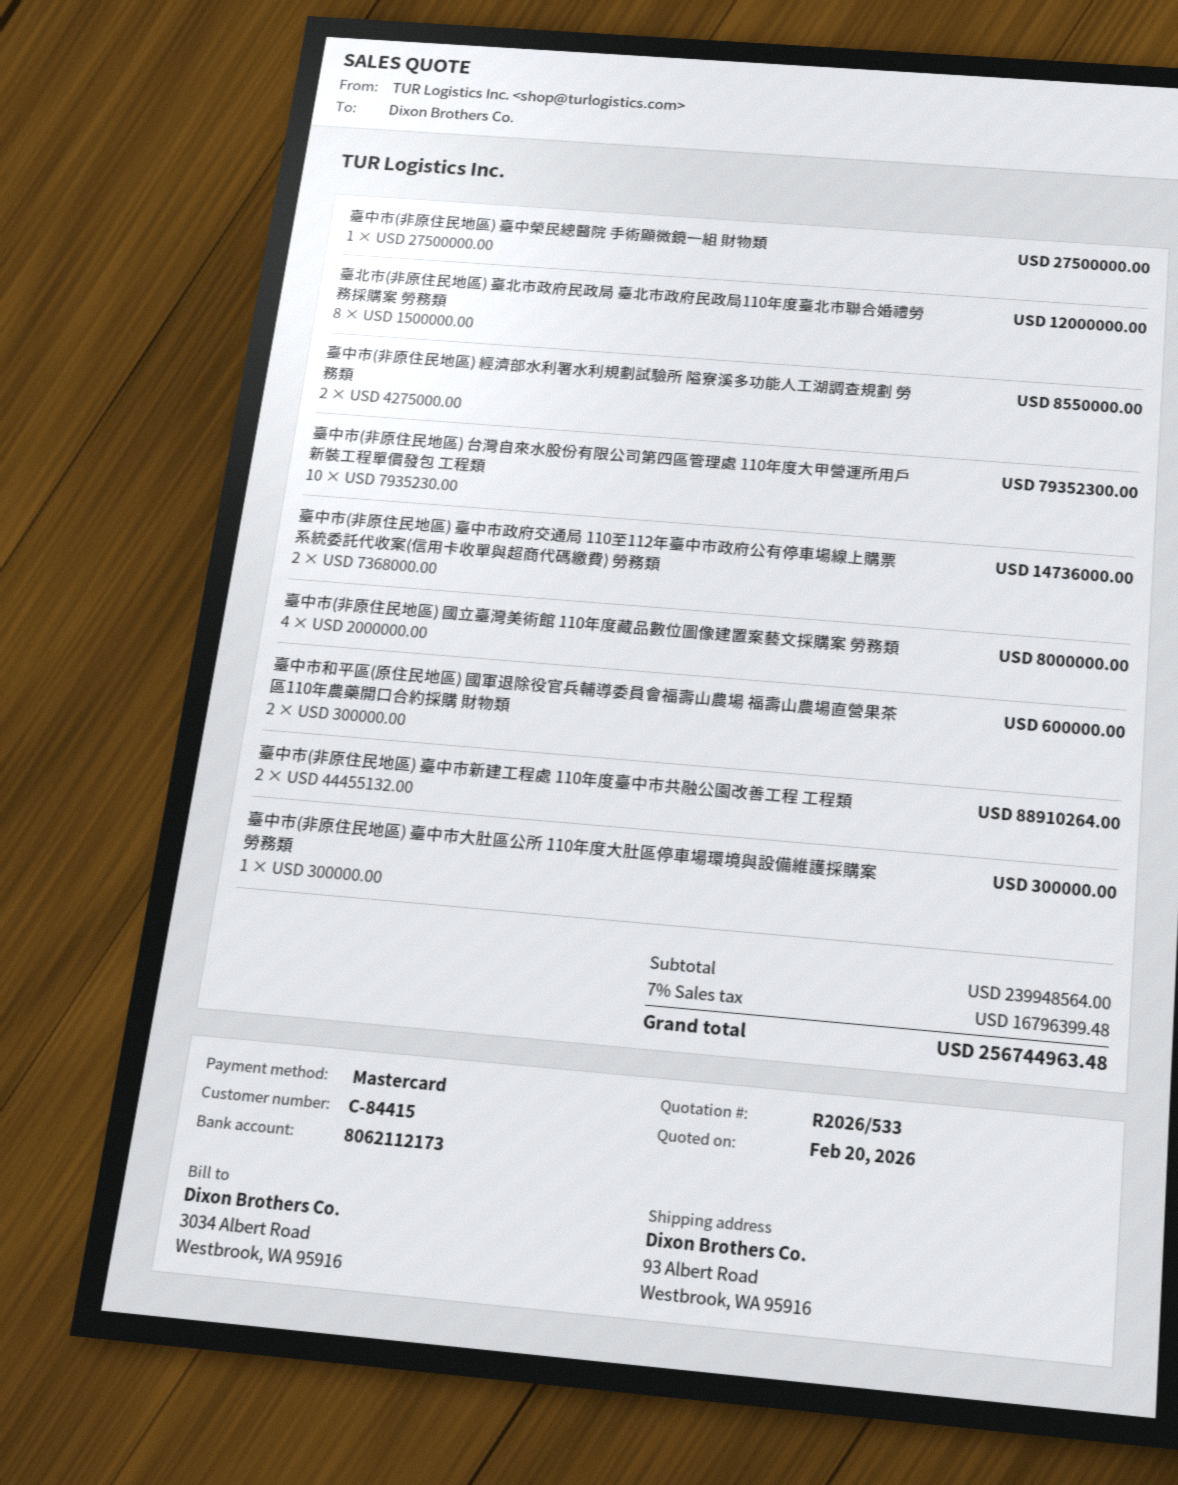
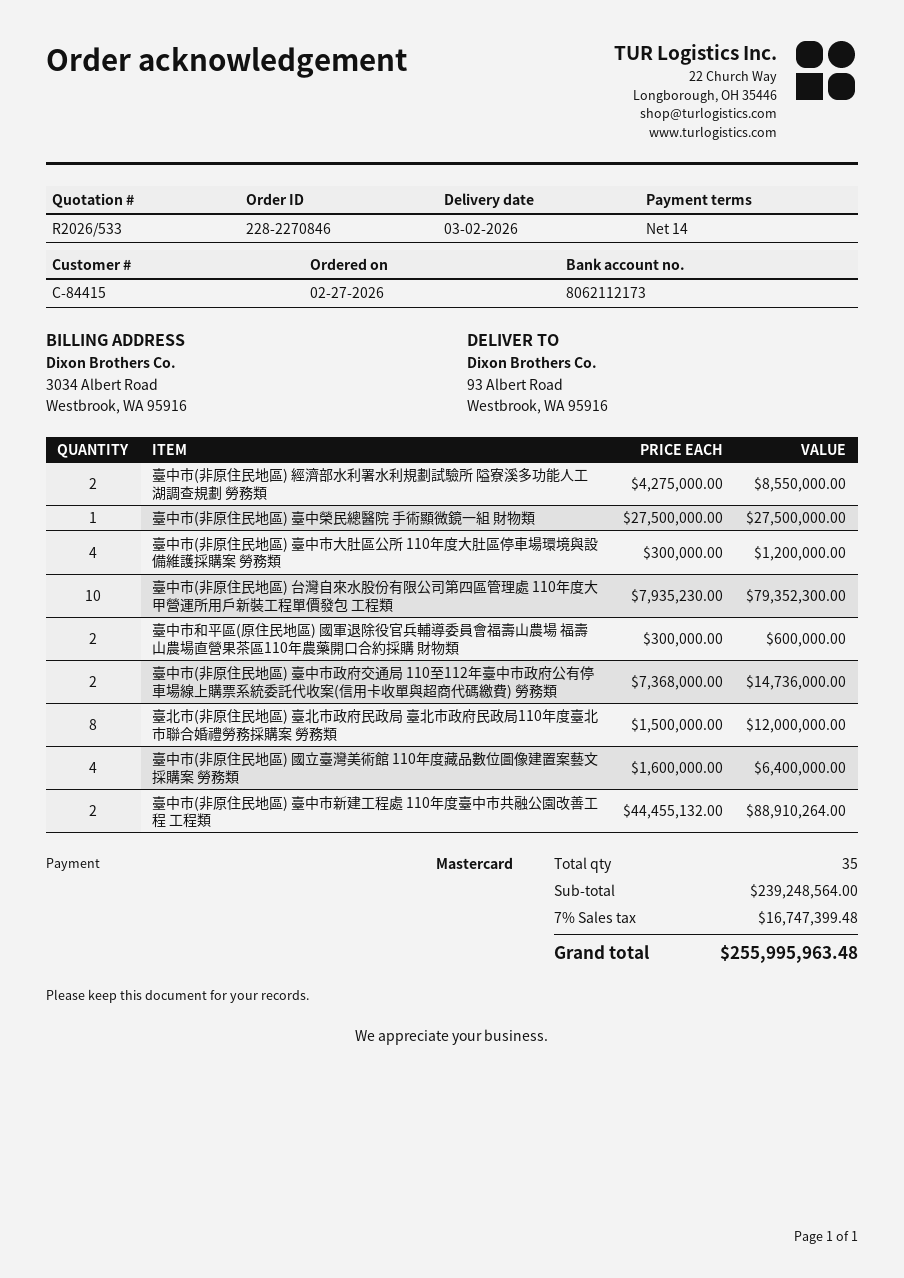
臺中市(非原住民地區) 國立臺灣美術館 110年度藏品數位圖像建置案藝文採購案 勞務類: 4 x 2000000.00 = 8000000.00 -> 4 x 1600000.00 = 6400000.00
臺中市(非原住民地區) 臺中市大肚區公所 110年度大肚區停車場環境與設備維護採購案 勞務類: 1 x 300000.00 = 300000.00 -> 4 x 300000.00 = 1200000.00
subtotal: 239948564.00 -> 239248564.00
tax: 7% = 16796399.48 -> 7% = 16747399.48
total: 256744963.48 -> 255995963.48

